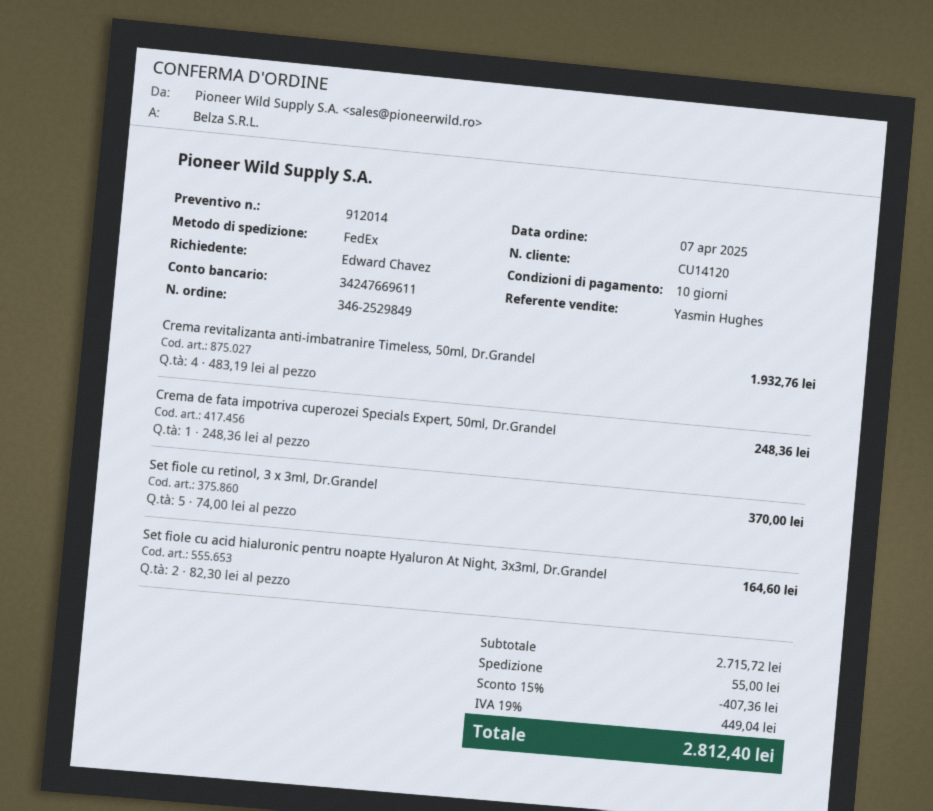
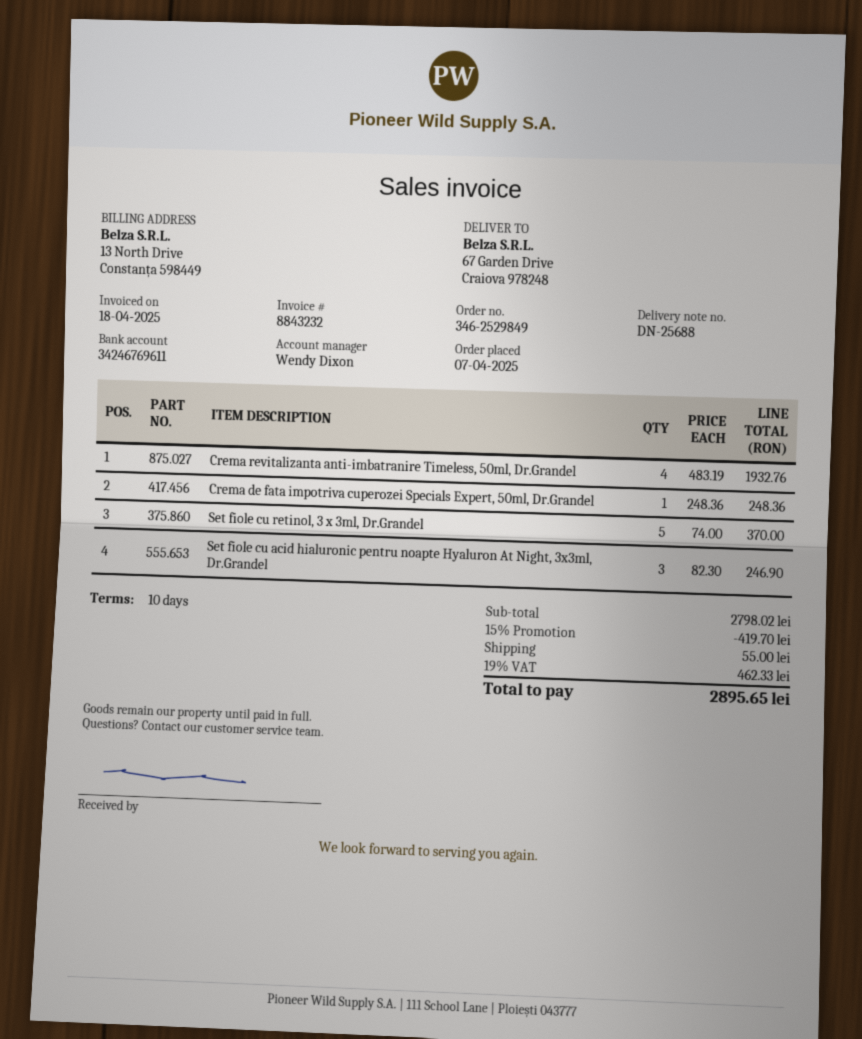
sales rep: Yasmin Hughes -> Wendy Dixon
bank account: 34247669611 -> 34246769611
Set fiole cu acid hialuronic pentru noapte Hyaluron At Night, 3x3ml, Dr.Grandel: 2 x 82.30 = 164.60 -> 3 x 82.30 = 246.90
subtotal: 2715.72 -> 2798.02
discount: 15% = 407.36 -> 15% = 419.70
tax: 19% = 449.04 -> 19% = 462.33
total: 2812.40 -> 2895.65

